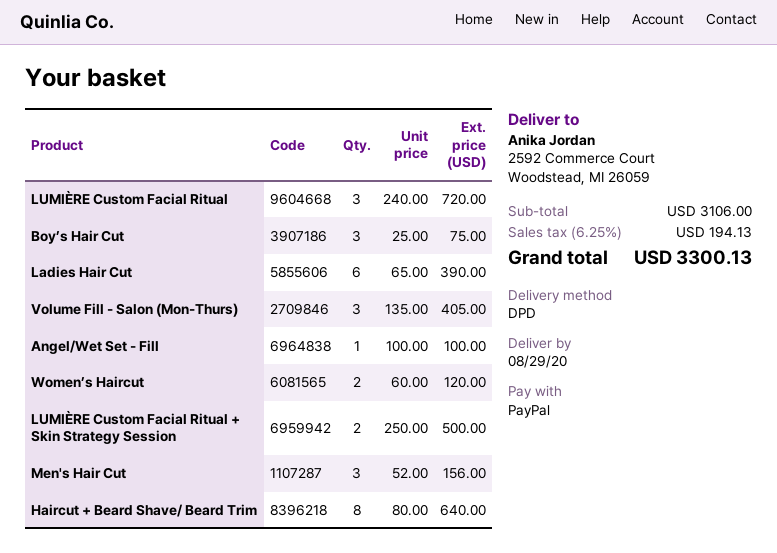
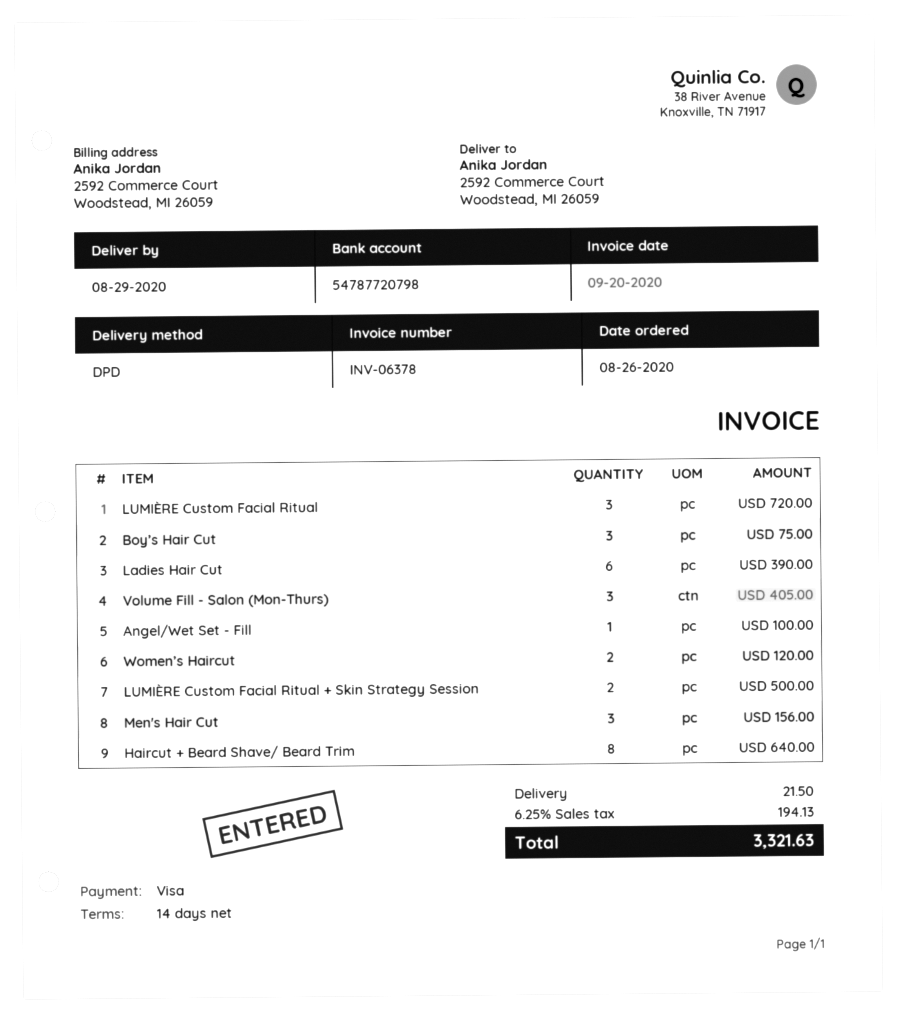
payment method: PayPal -> Visa
shipping: none -> 21.50
total: 3300.13 -> 3321.63

